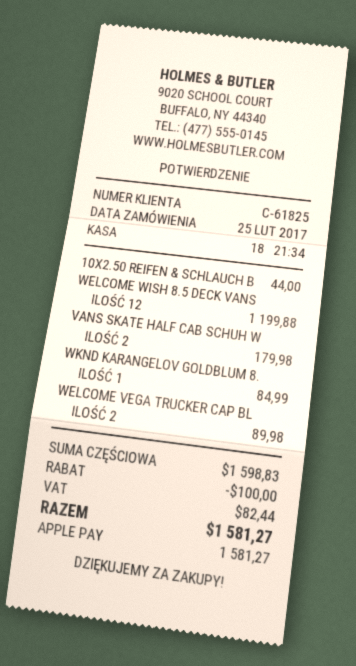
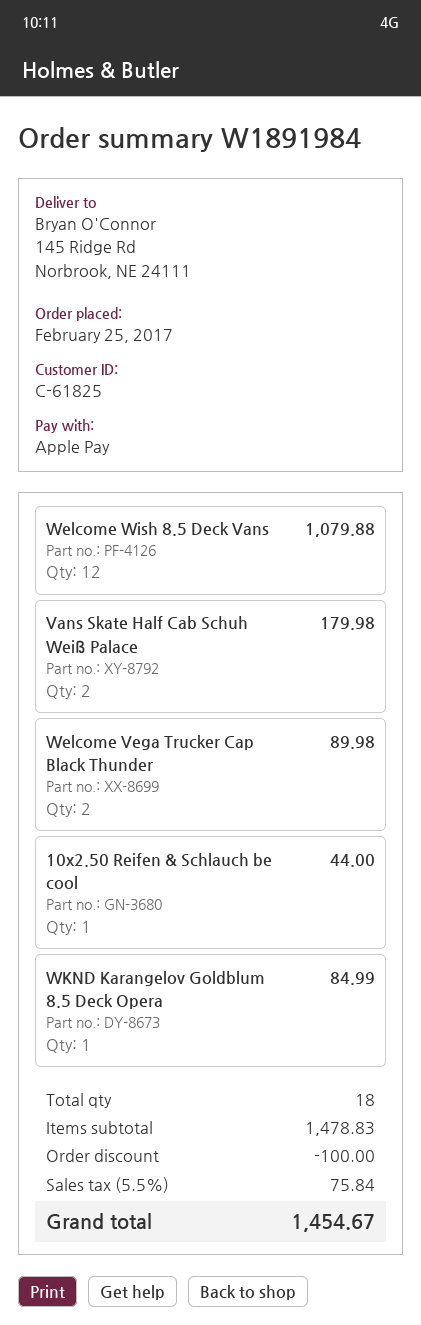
WELCOME WISH 8.5 DECK VANS: 12 for 1199.88 -> 12 for 1079.88
subtotal: 1598.83 -> 1478.83
tax: 82.44 -> 75.84
total: 1581.27 -> 1454.67

